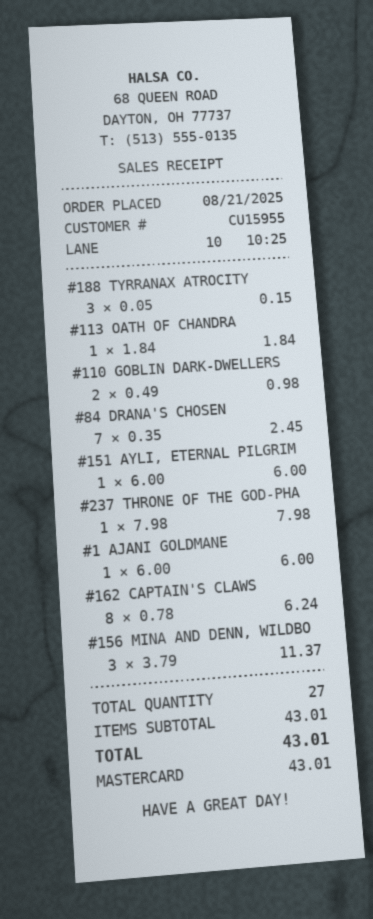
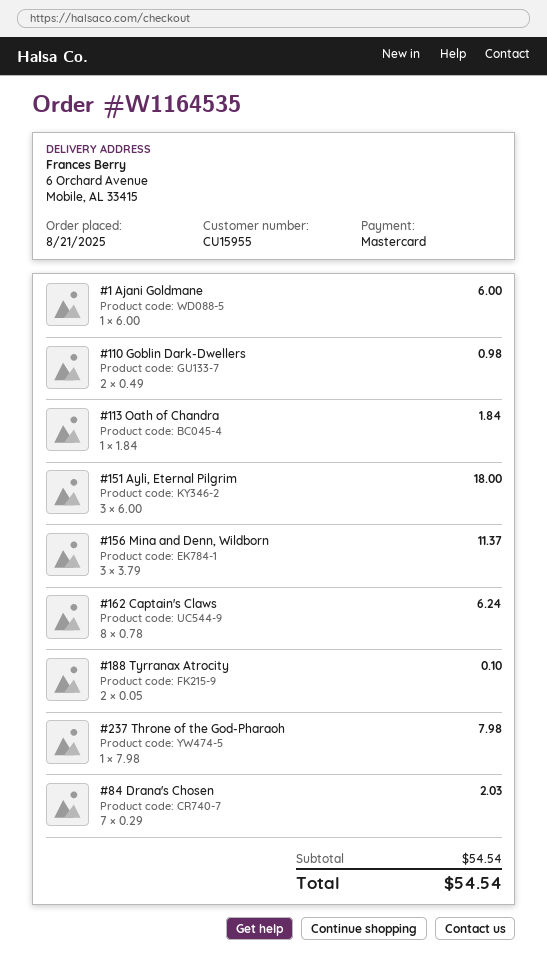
#188 TYRRANAX ATROCITY: 3 x 0.05 = 0.15 -> 2 x 0.05 = 0.10
#84 DRANA'S CHOSEN: 7 x 0.35 = 2.45 -> 7 x 0.29 = 2.03
#151 AYLI, ETERNAL PILGRIM: 1 x 6.00 = 6.00 -> 3 x 6.00 = 18.00
subtotal: 43.01 -> 54.54
total: 43.01 -> 54.54

